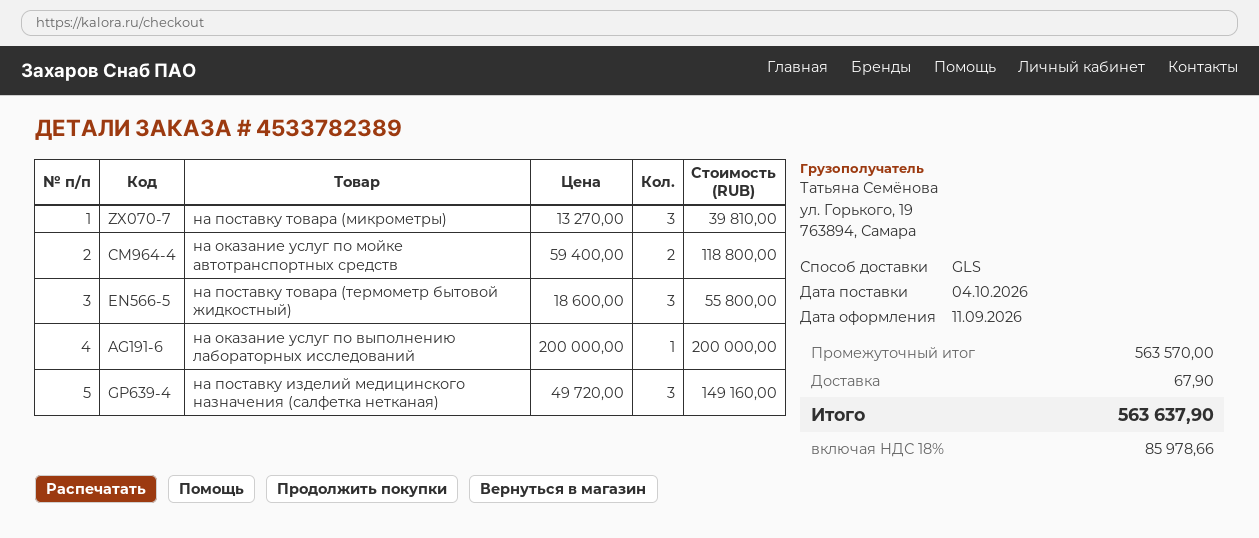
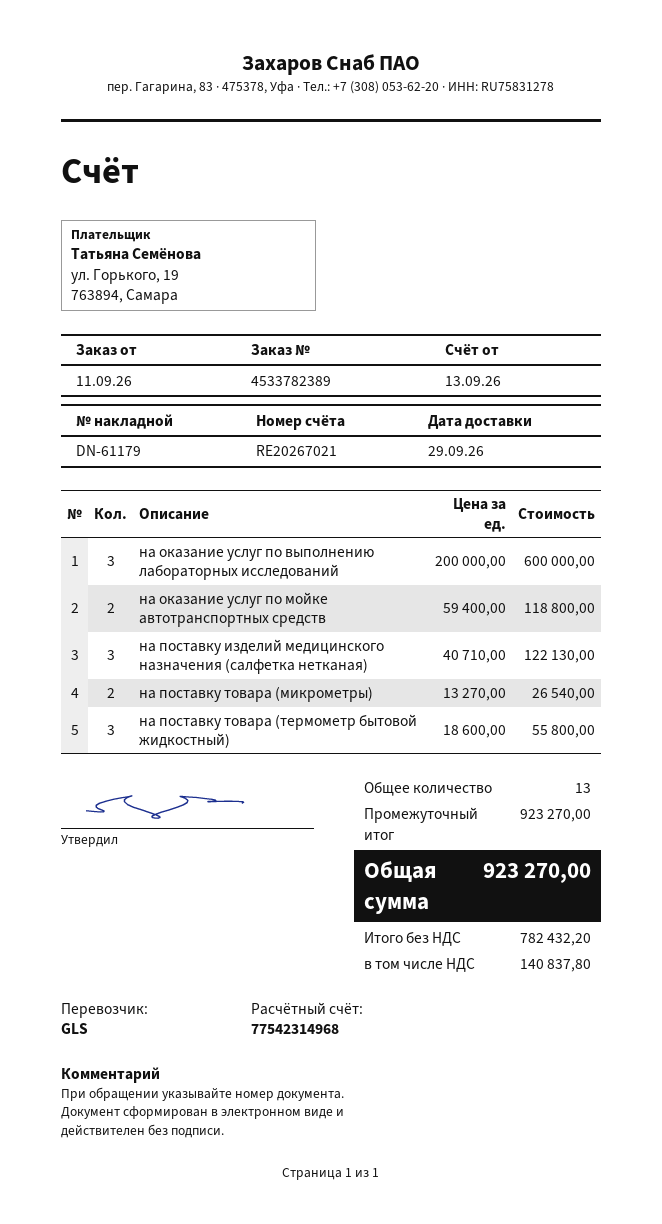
delivery date: 2026-10-04 -> 2026-09-29
на поставку товара (микрометры): 3 x 13270.00 = 39810.00 -> 2 x 13270.00 = 26540.00
на оказание услуг по выполнению лабораторных исследований: 1 x 200000.00 = 200000.00 -> 3 x 200000.00 = 600000.00
на поставку изделий медицинского назначения (салфетка нетканая): 3 x 49720.00 = 149160.00 -> 3 x 40710.00 = 122130.00
subtotal: 563570.00 -> 923270.00
shipping: 67.90 -> none
tax: 85978.66 -> 140837.80
total: 563637.90 -> 923270.00

